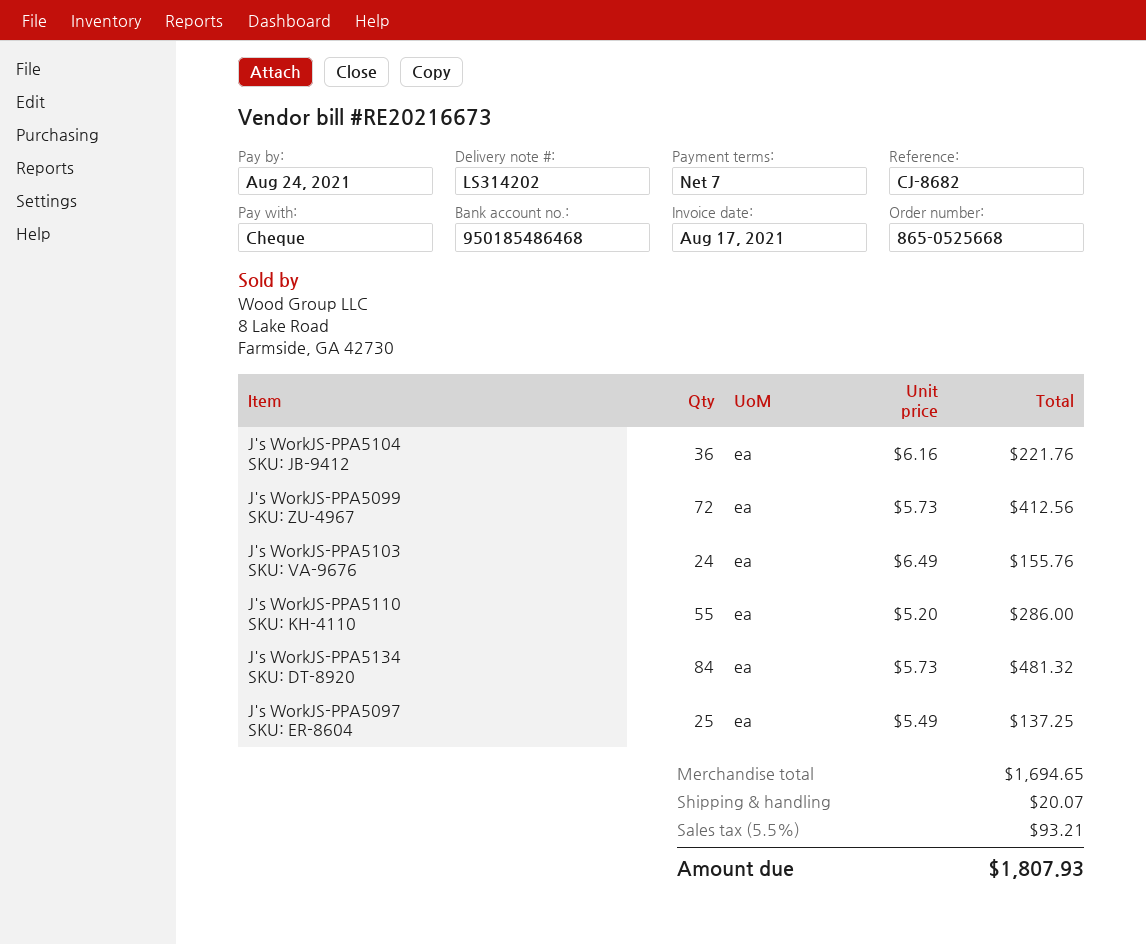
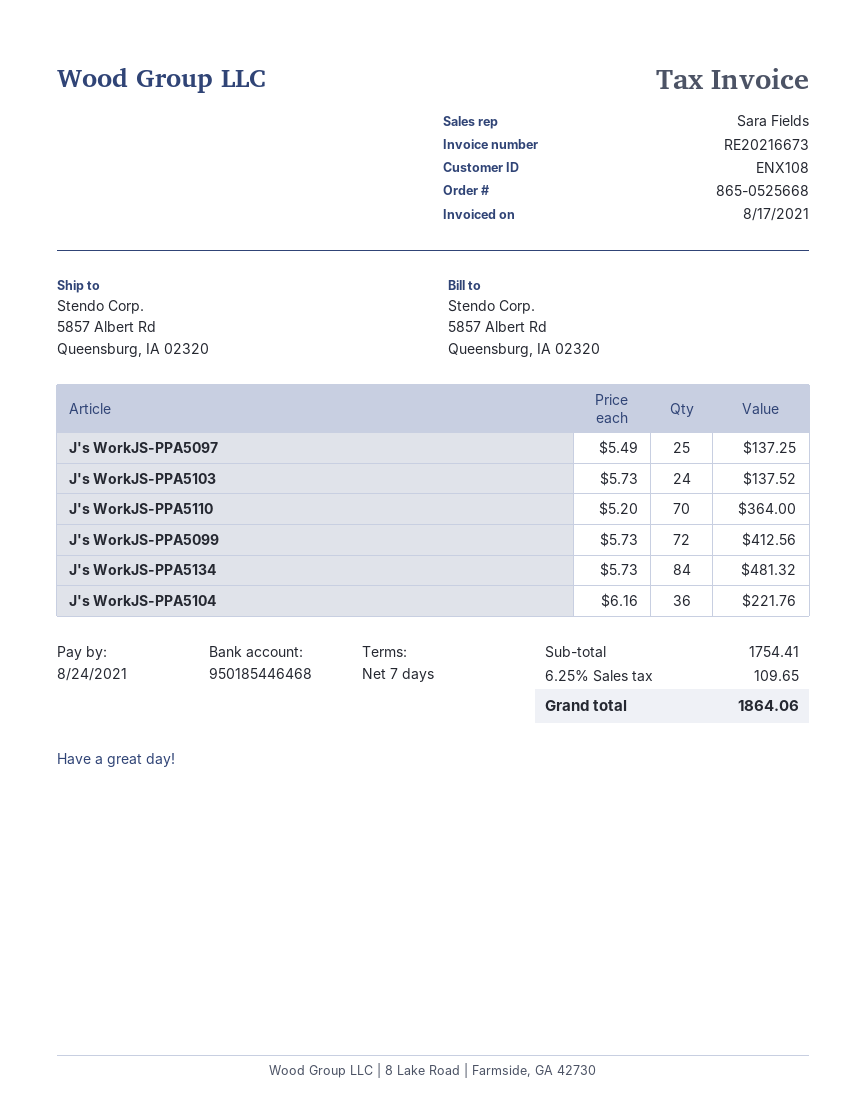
bank account: 950185486468 -> 950185446468
J's WorkJS-PPA5103: 24 x 6.49 = 155.76 -> 24 x 5.73 = 137.52
J's WorkJS-PPA5110: 55 x 5.20 = 286.00 -> 70 x 5.20 = 364.00
subtotal: 1694.65 -> 1754.41
shipping: 20.07 -> none
tax: 5.5% = 93.21 -> 6.25% = 109.65
total: 1807.93 -> 1864.06

